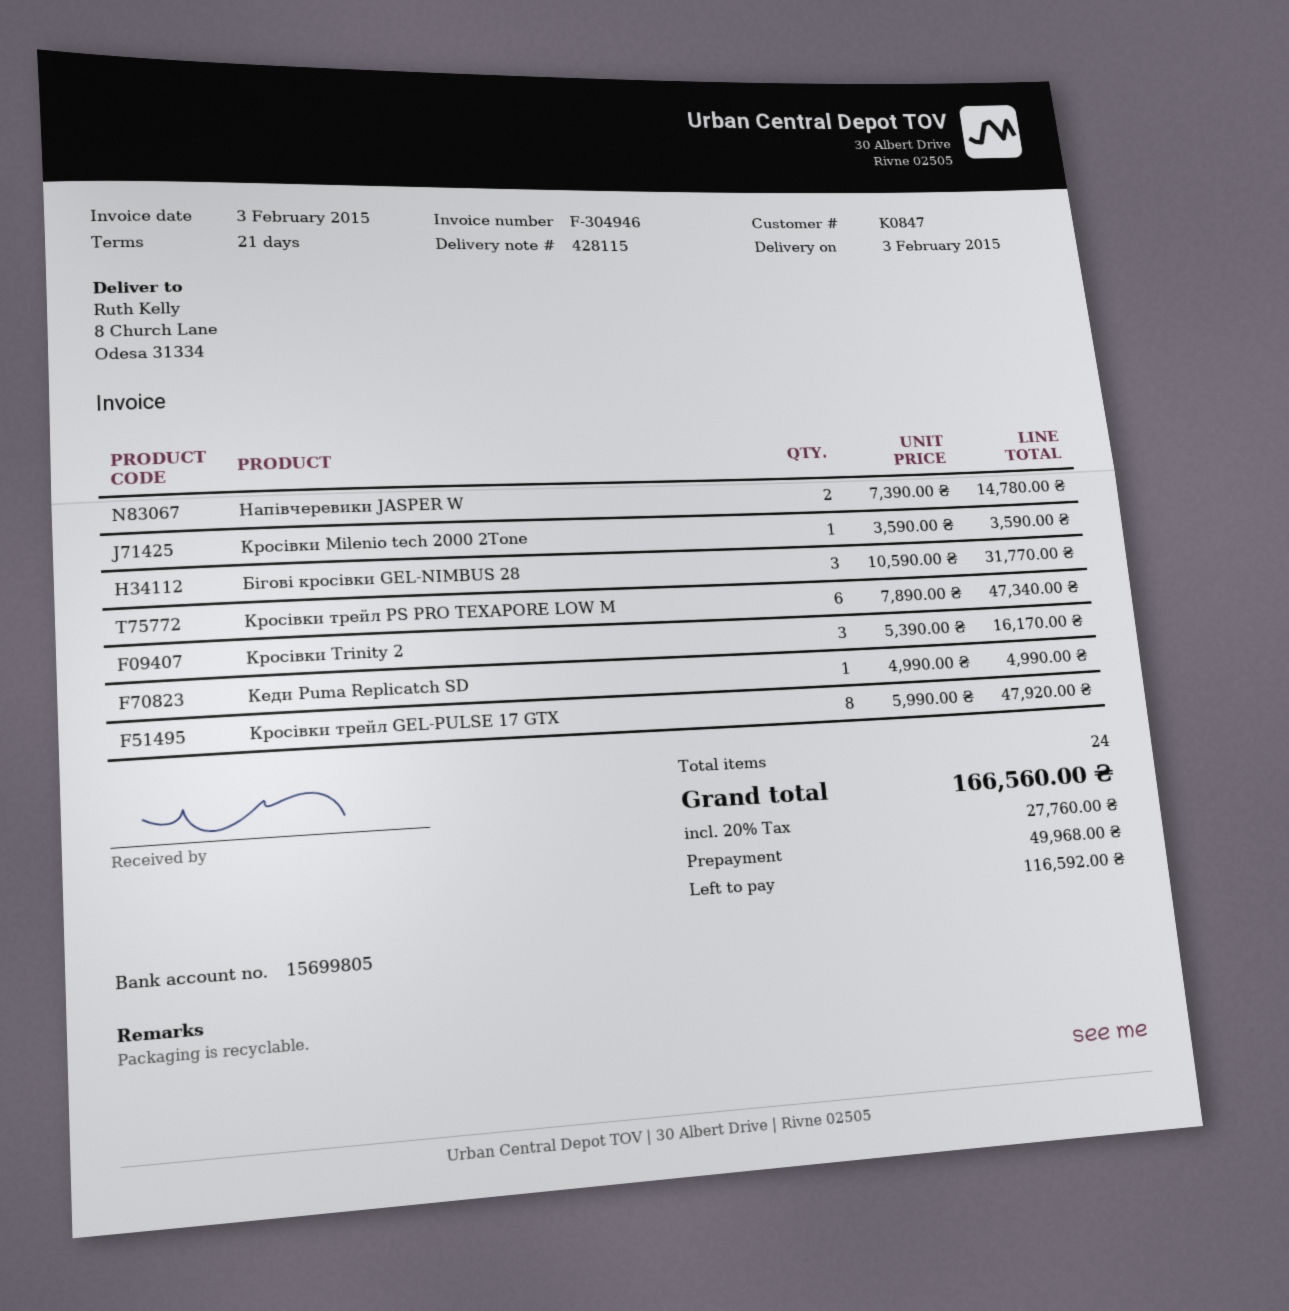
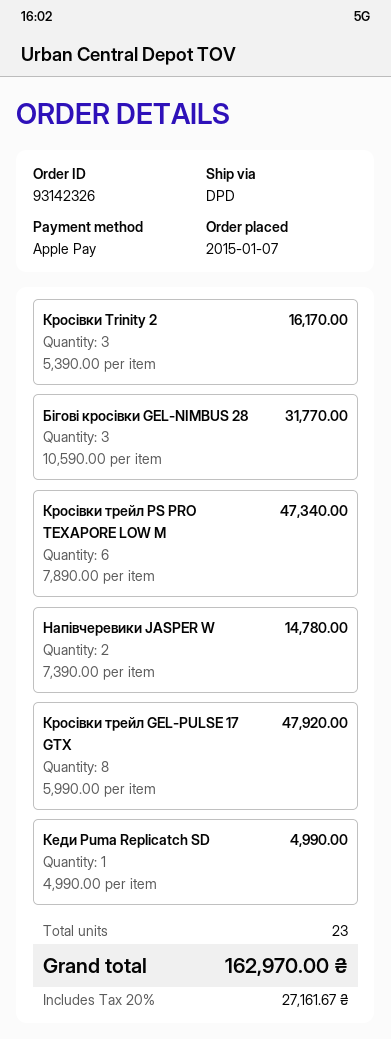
Кросівки Milenio tech 2000 2Tone: 1 x 3590.00 = 3590.00 -> none
total quantity: 24 -> 23
tax: 20% = 27760.00 -> 20% = 27161.67
total: 166560.00 -> 162970.00

